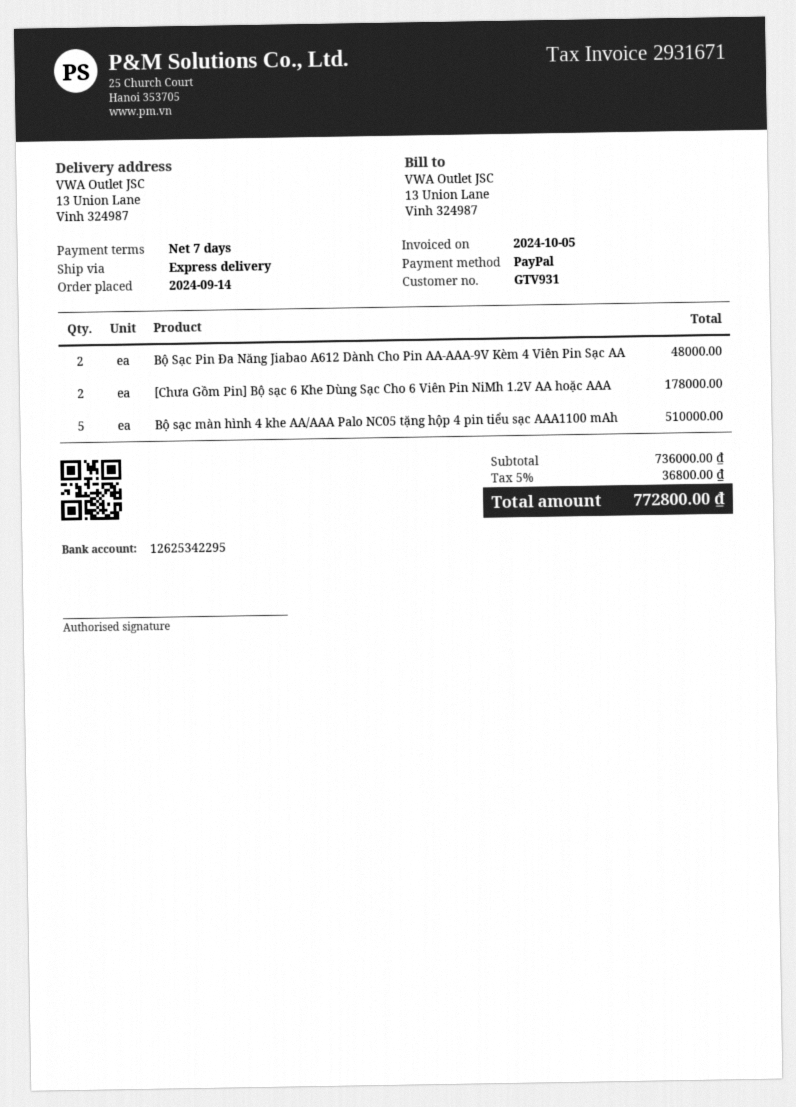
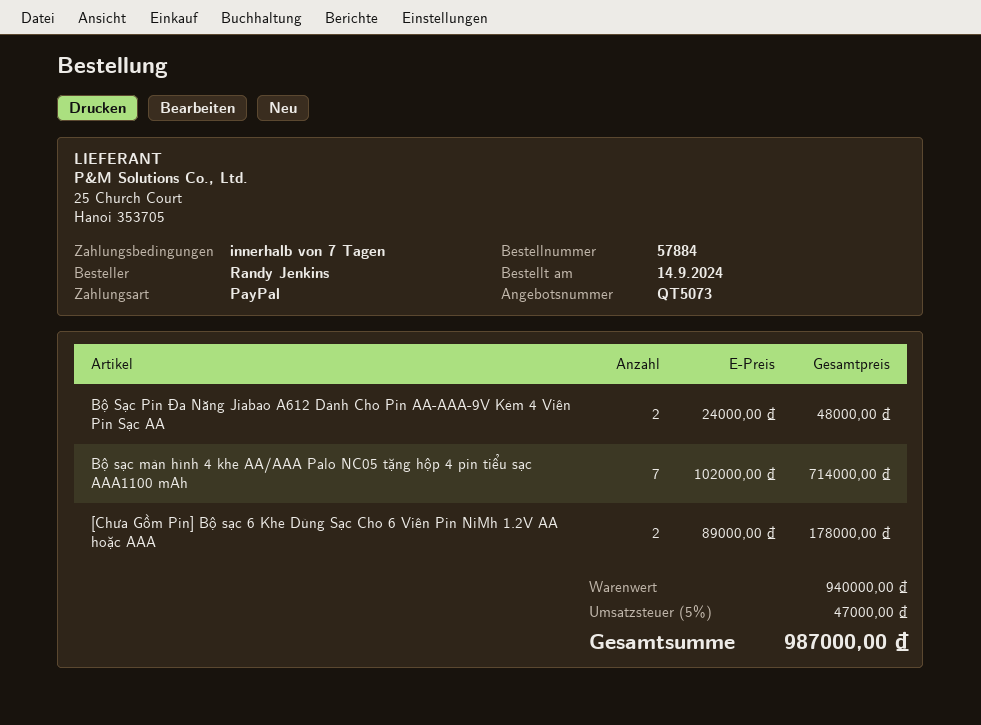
Bộ sạc màn hình 4 khe AA/AAA Palo NC05 tặng hộp 4 pin tiểu sạc AAA1100 mAh: 5 for 510000.00 -> 7 for 714000.00
subtotal: 736000.00 -> 940000.00
tax: 5% = 36800.00 -> 5% = 47000.00
total: 772800.00 -> 987000.00

